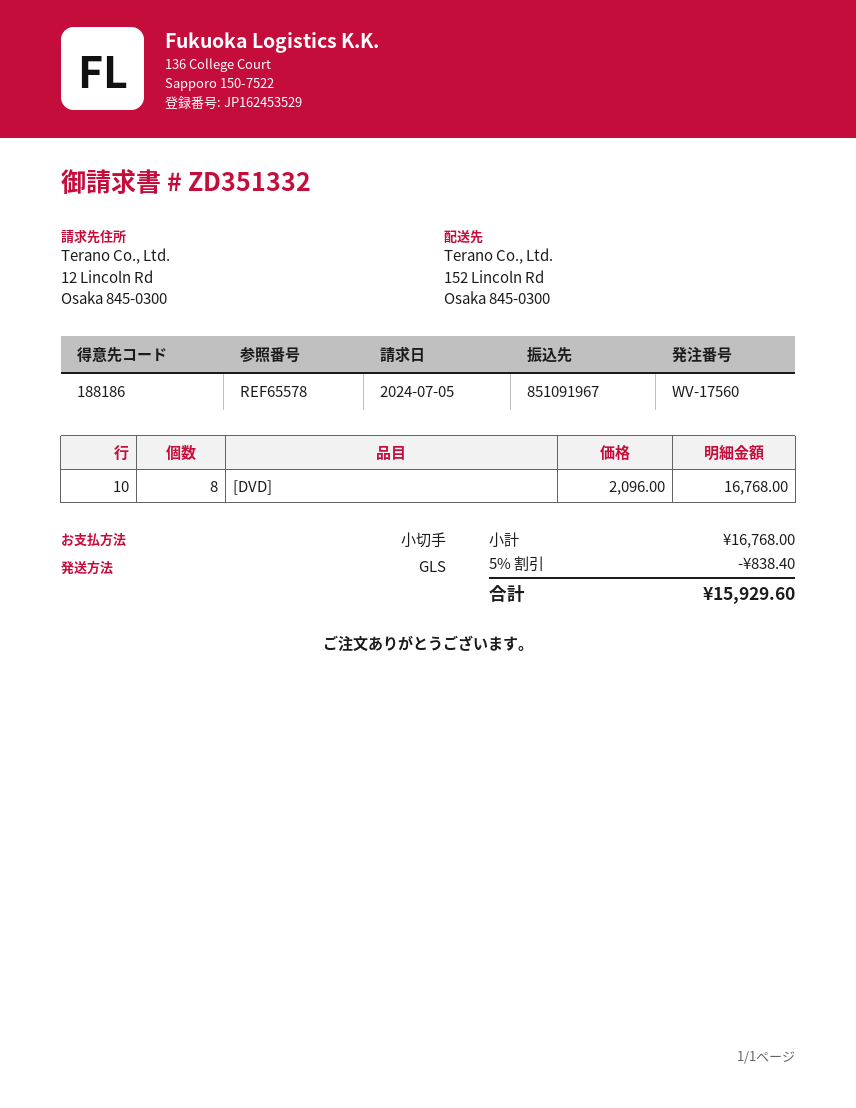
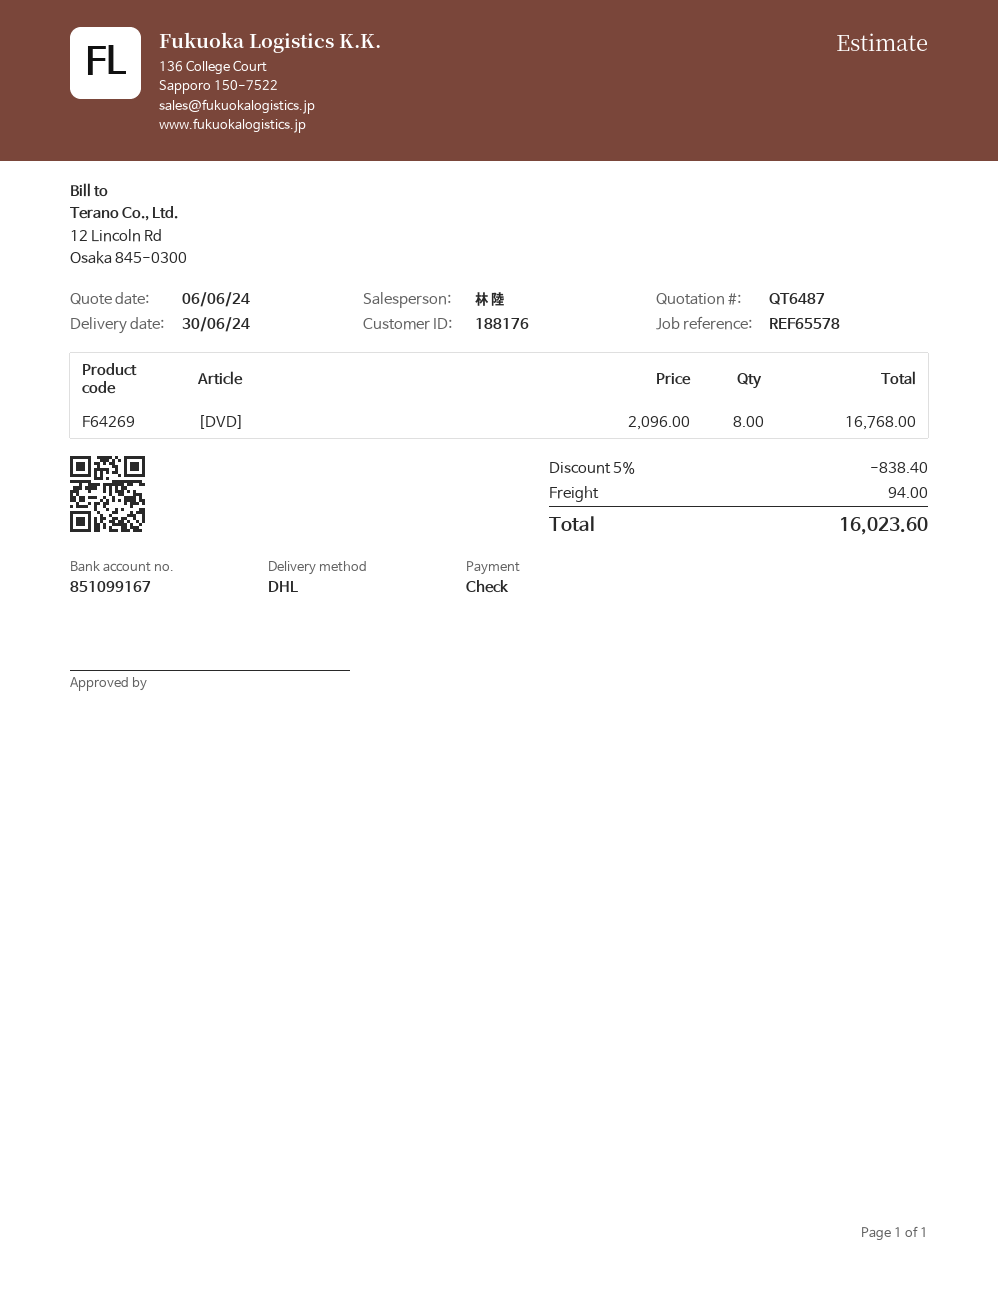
customer number: 188186 -> 188176
bank account: 851091967 -> 851099167
shipping method: GLS -> DHL
shipping: none -> 94.00
total: 15929.60 -> 16023.60

